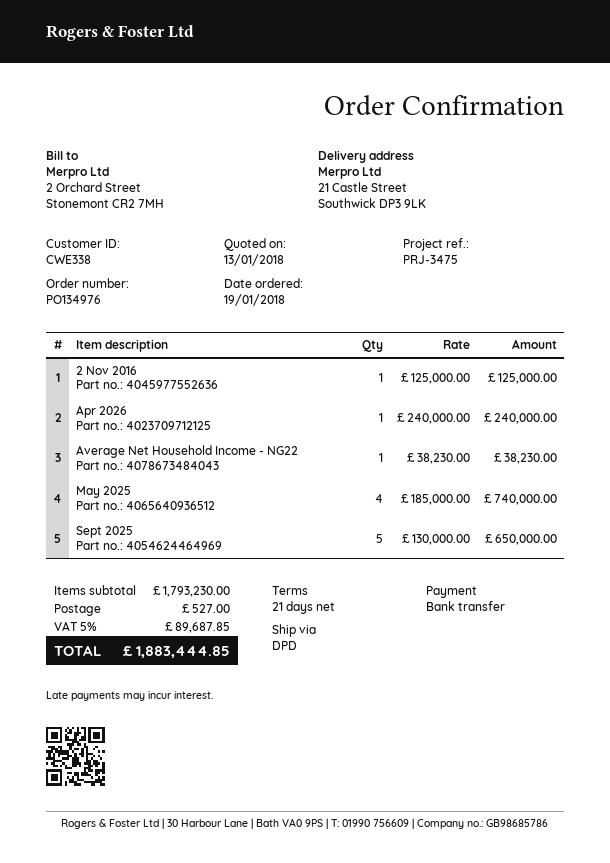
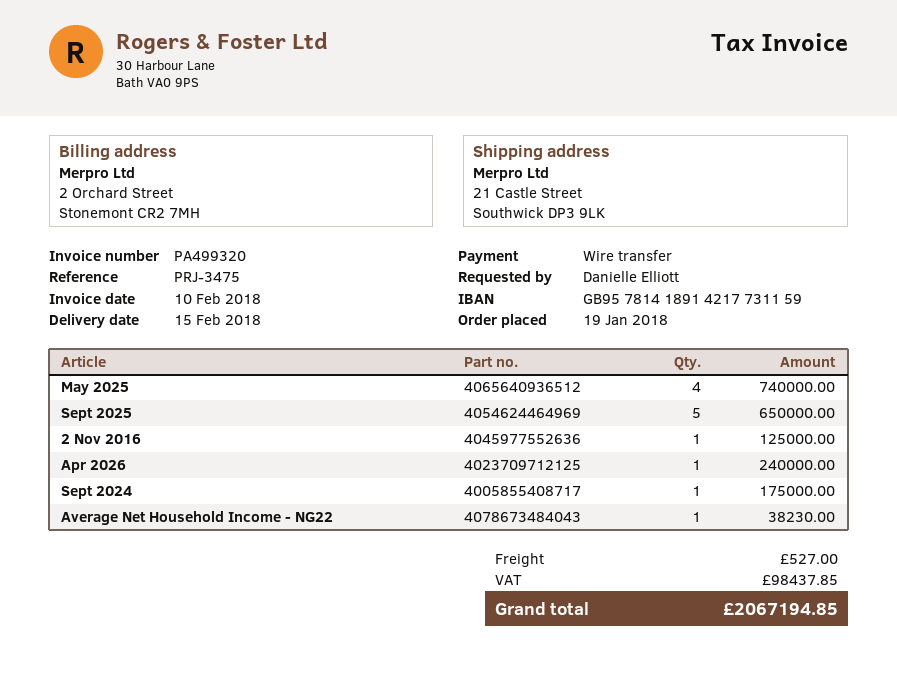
Sept 2024: none -> 1 for 175000.00
tax: 89687.85 -> 98437.85
total: 1883444.85 -> 2067194.85

